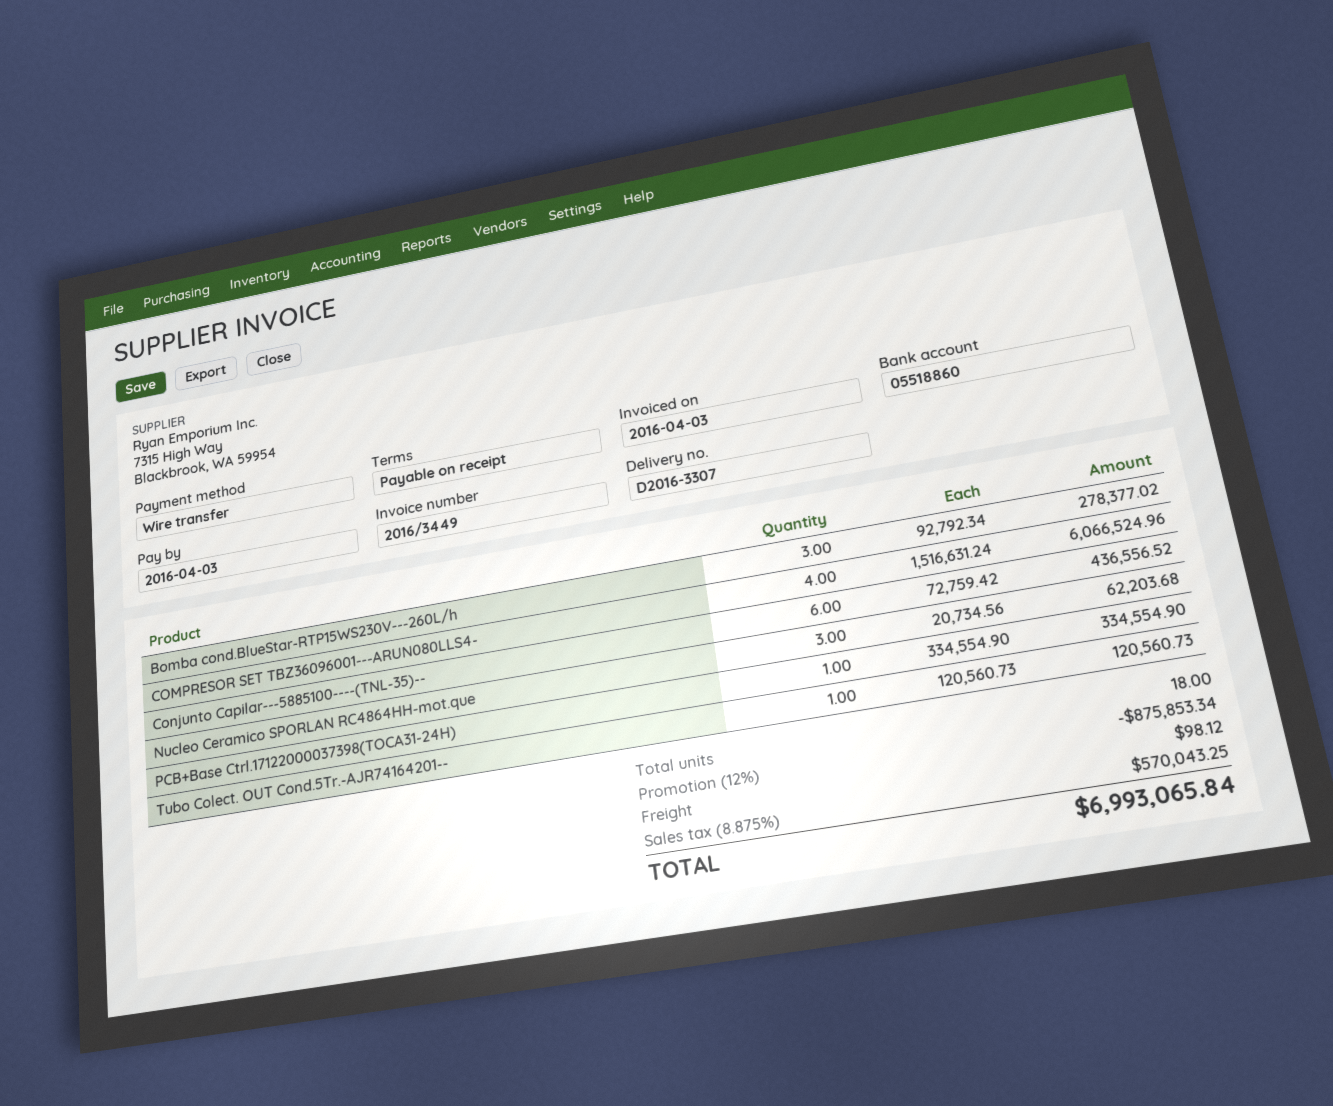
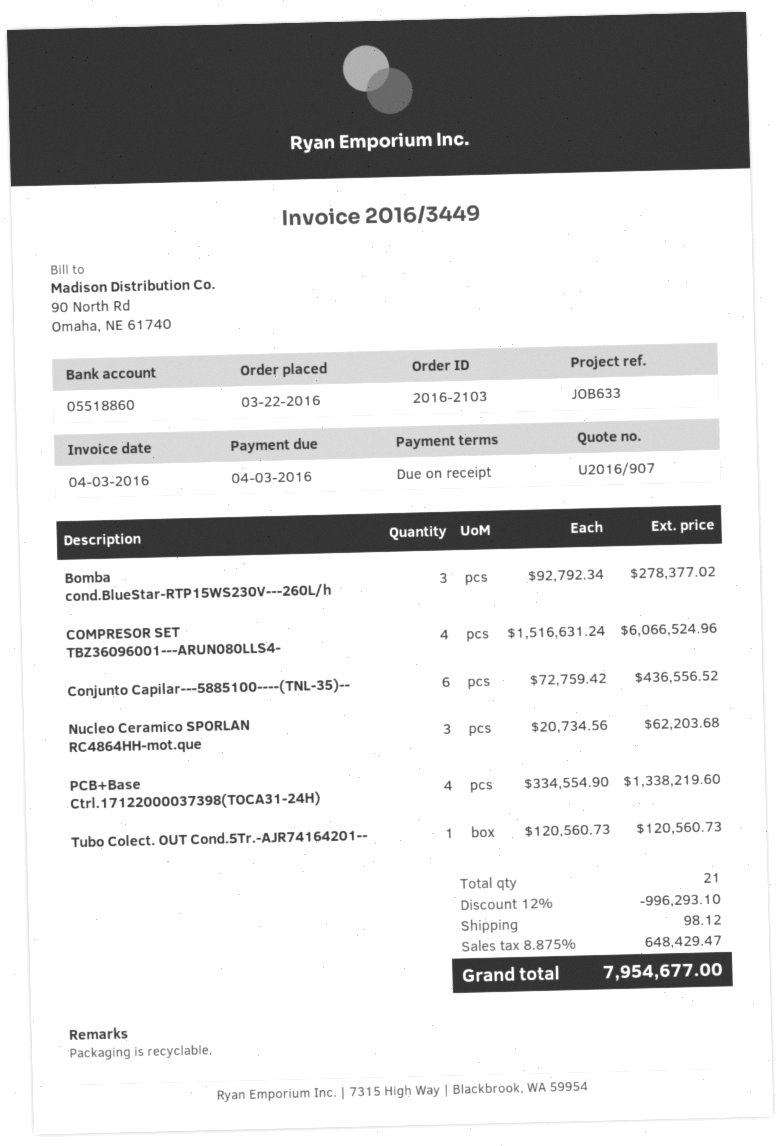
PCB+Base Ctrl.17122000037398(TOCA31-24H): 1 x 334554.90 = 334554.90 -> 4 x 334554.90 = 1338219.60
total quantity: 18 -> 21
discount: 12% = 875853.34 -> 12% = 996293.10
tax: 8.875% = 570043.25 -> 8.875% = 648429.47
total: 6993065.84 -> 7954677.00

